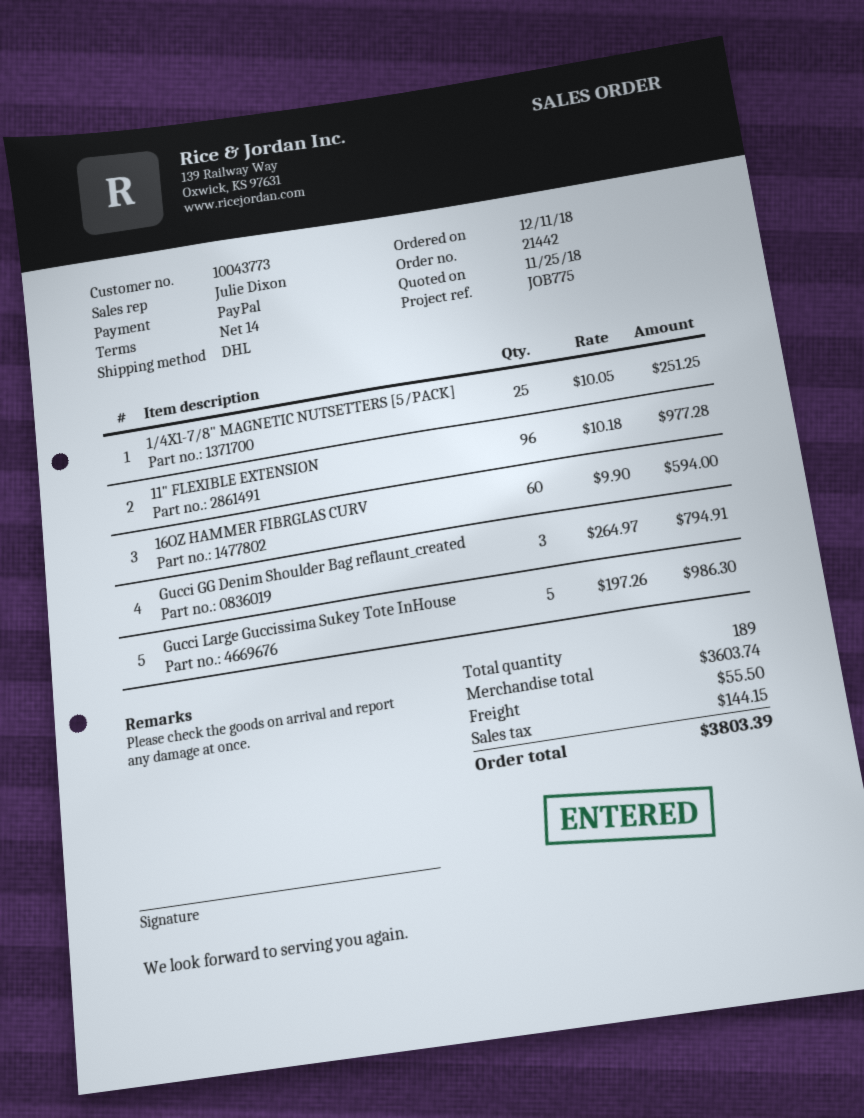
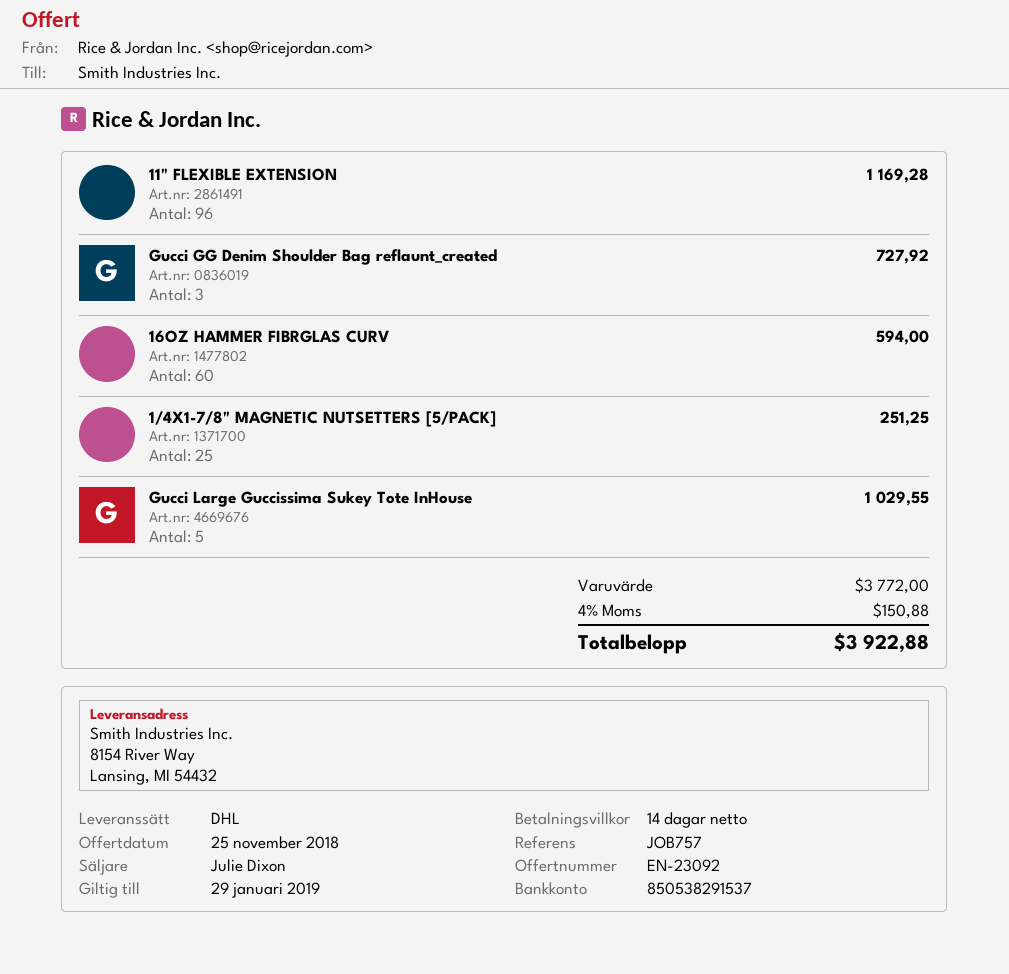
reference: JOB775 -> JOB757
11" FLEXIBLE EXTENSION: 96 for 977.28 -> 96 for 1169.28
Gucci GG Denim Shoulder Bag reflaunt_created: 3 for 794.91 -> 3 for 727.92
Gucci Large Guccissima Sukey Tote InHouse: 5 for 986.30 -> 5 for 1029.55
subtotal: 3603.74 -> 3772.00
shipping: 55.50 -> none
tax: 144.15 -> 150.88
total: 3803.39 -> 3922.88

